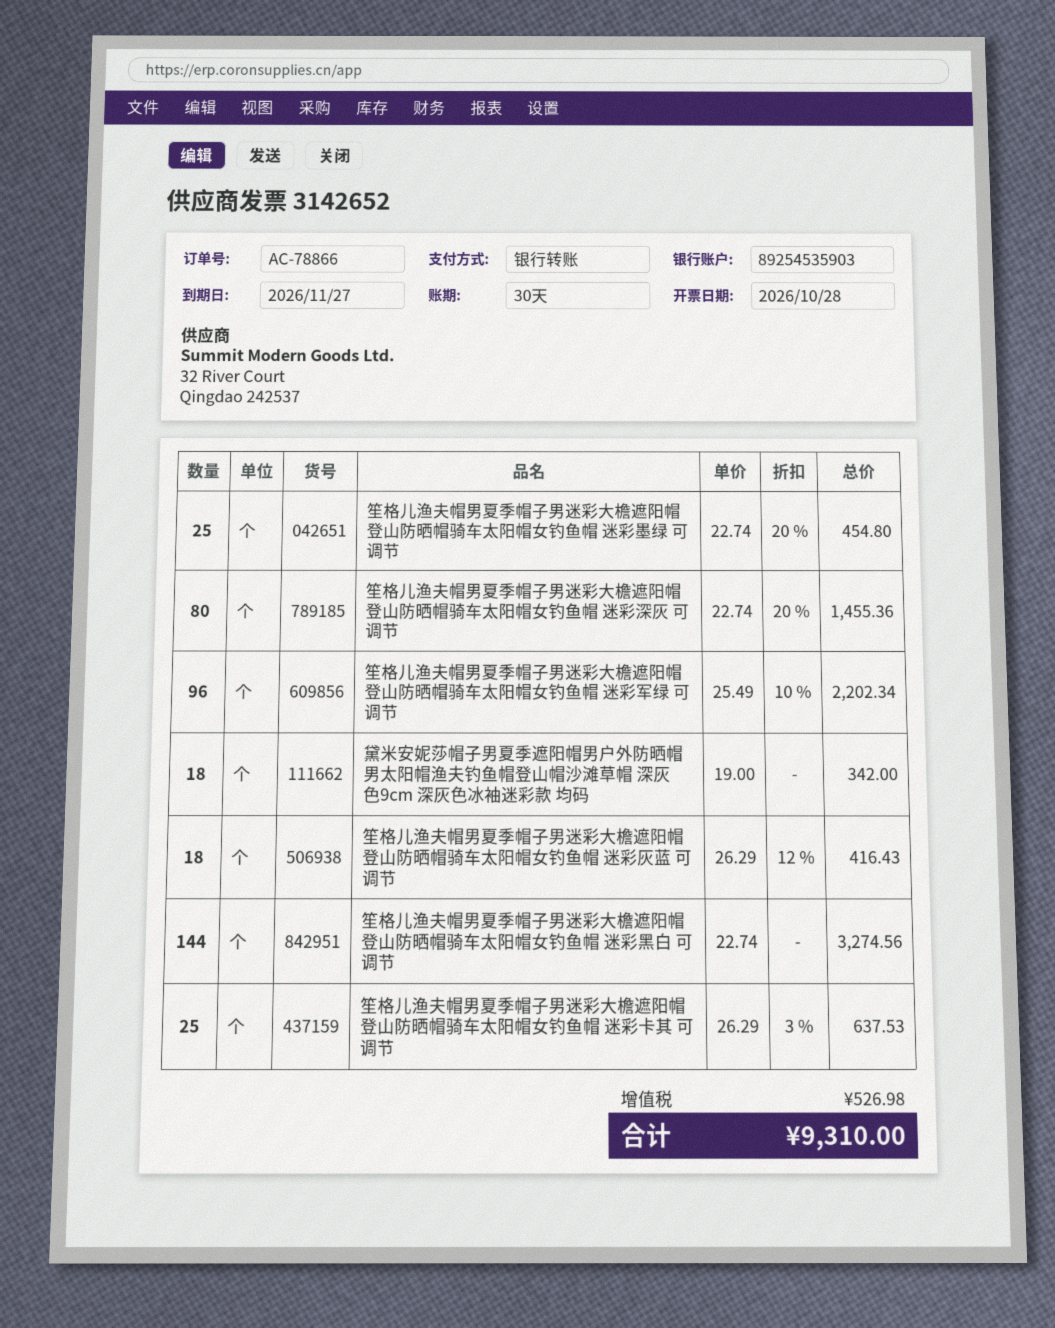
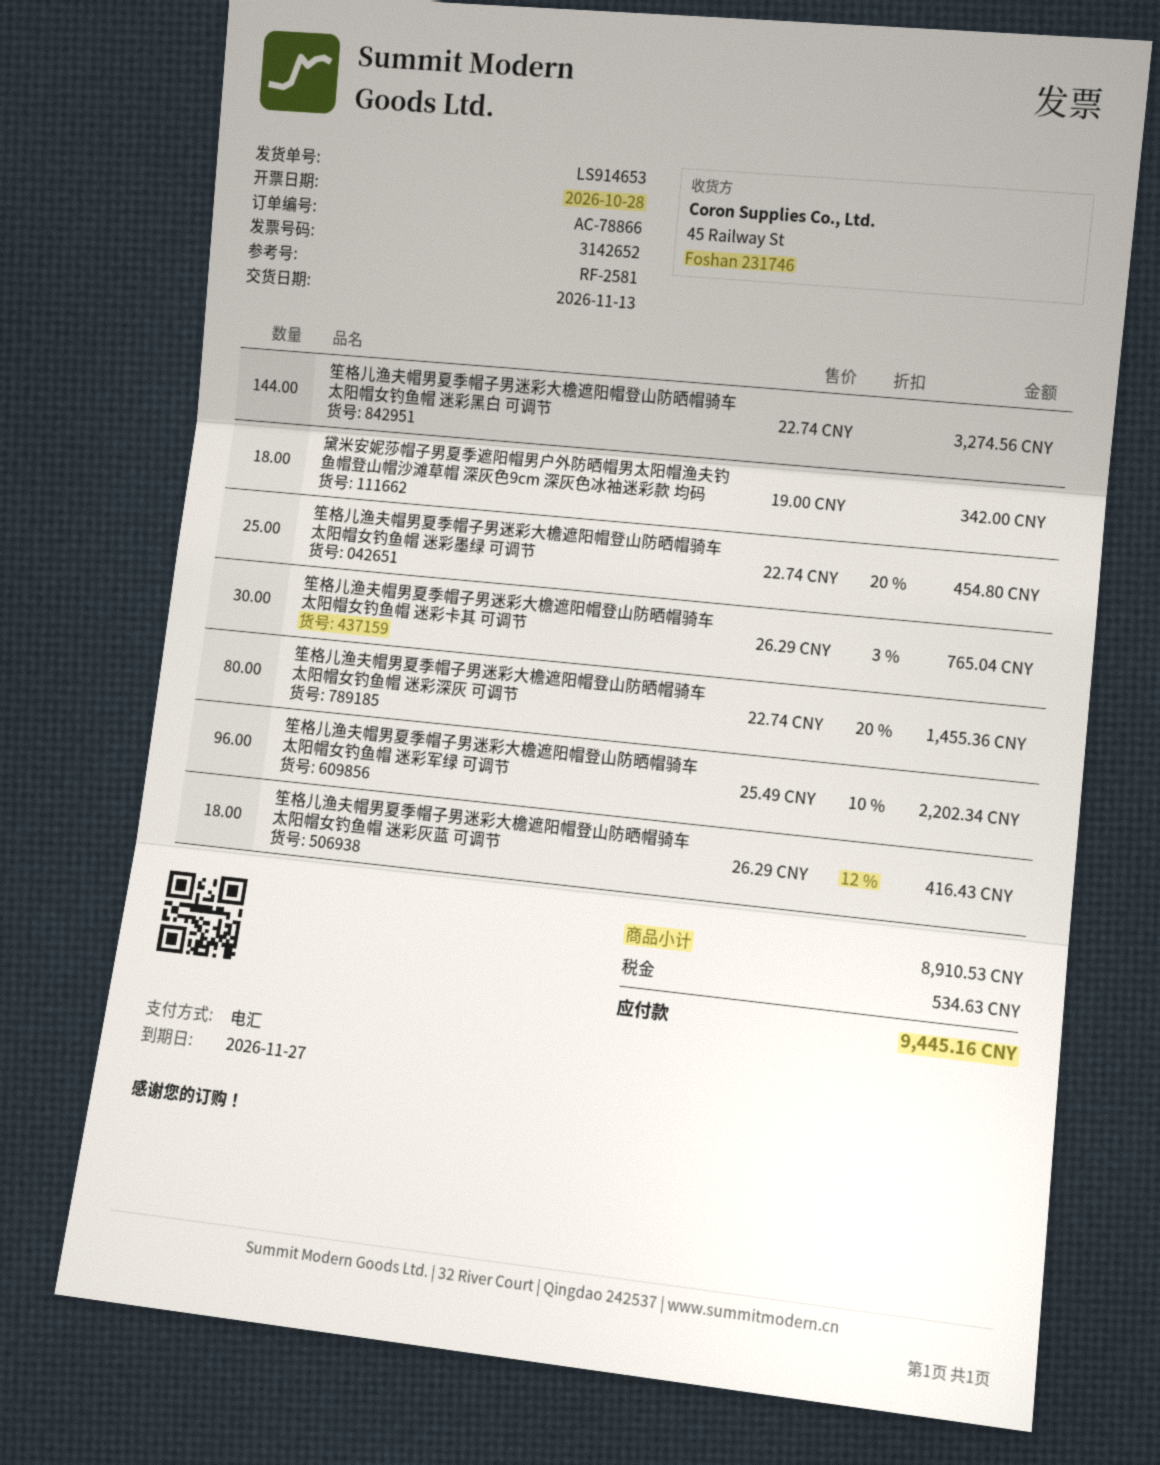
笙格儿渔夫帽男夏季帽子男迷彩大檐遮阳帽登山防晒帽骑车太阳帽女钓鱼帽 迷彩卡其 可调节: 25 x 26.29 - 3% = 637.53 -> 30 x 26.29 - 3% = 765.04
tax: 526.98 -> 534.63
total: 9310.00 -> 9445.16

